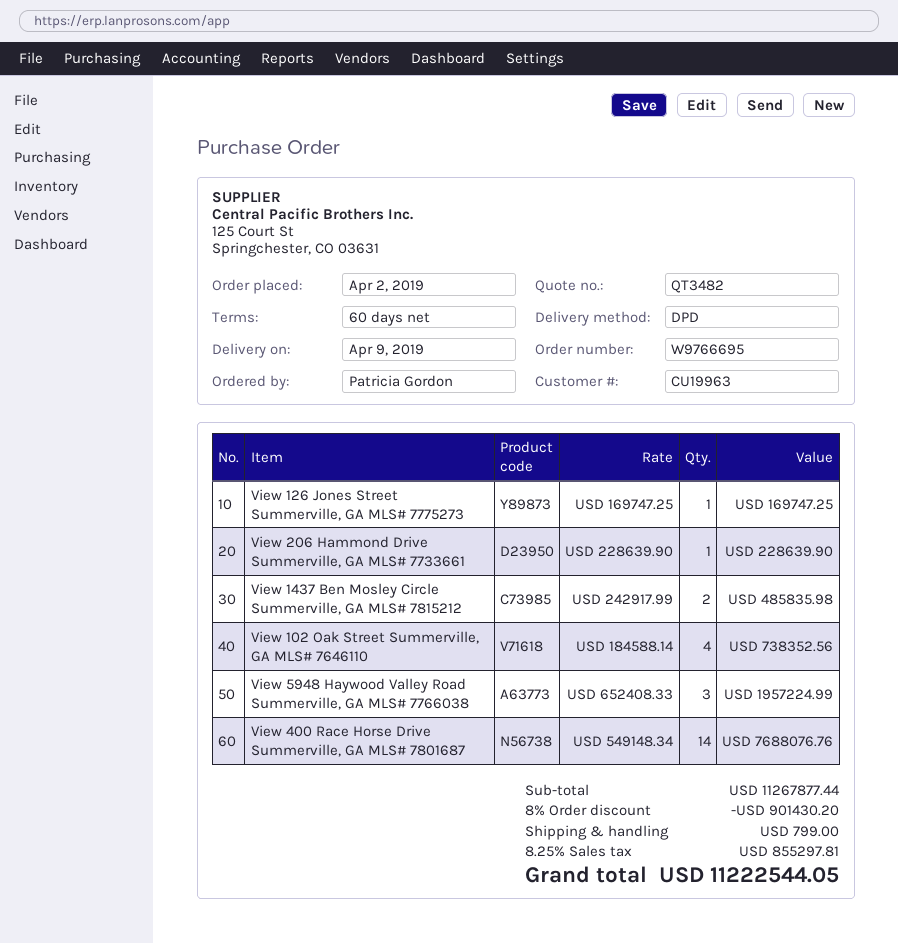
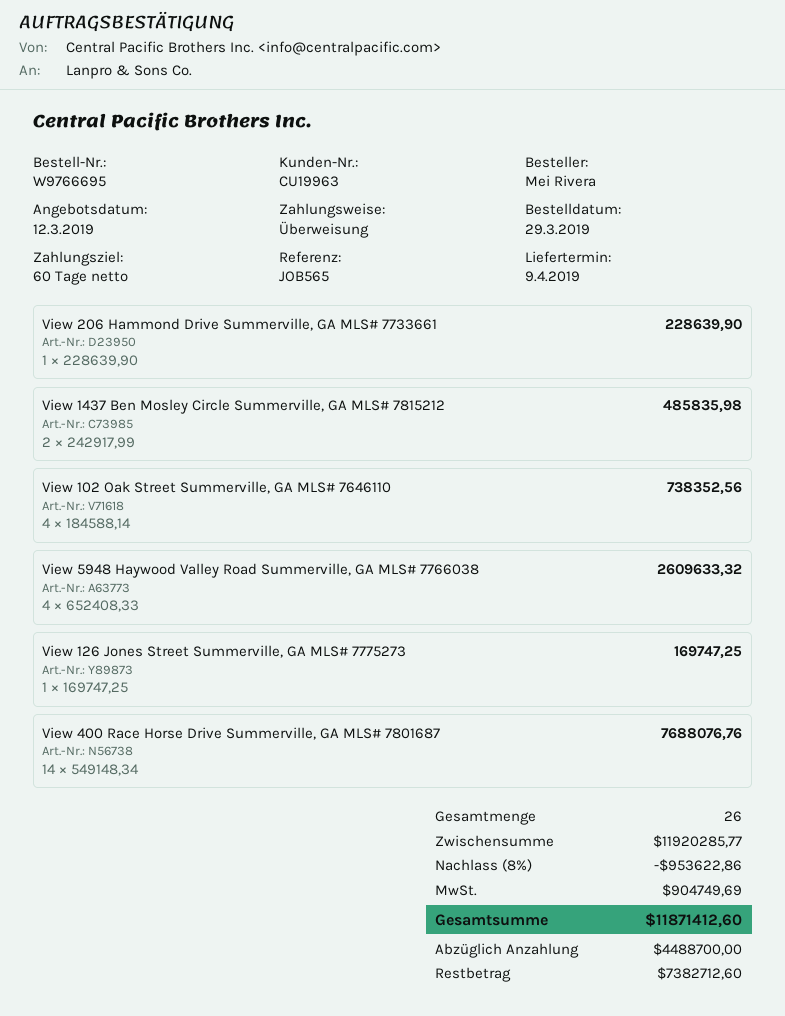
order date: 2019-04-02 -> 2019-03-29
ordered by: Patricia Gordon -> Mei Rivera
View 5948 Haywood Valley Road Summerville, GA MLS# 7766038: 3 x 652408.33 = 1957224.99 -> 4 x 652408.33 = 2609633.32
subtotal: 11267877.44 -> 11920285.77
discount: 8% = 901430.20 -> 8% = 953622.86
shipping: 799.00 -> none
tax: 855297.81 -> 904749.69
total: 11222544.05 -> 11871412.60

